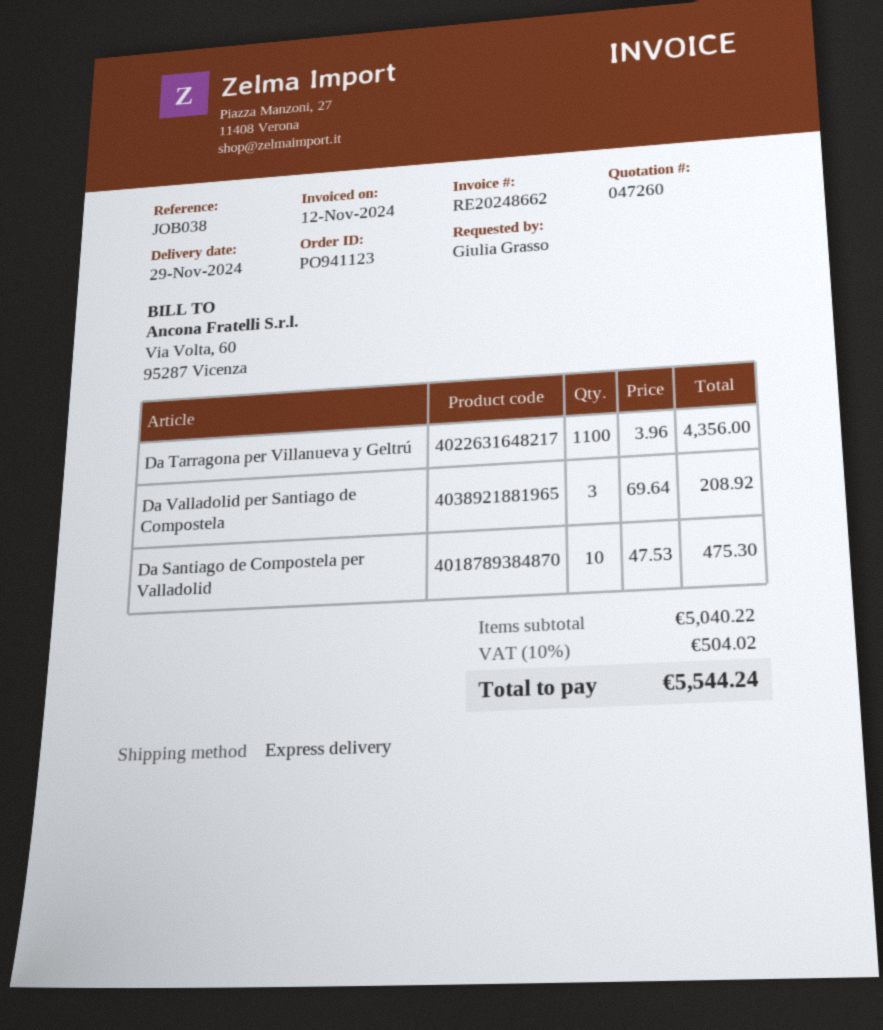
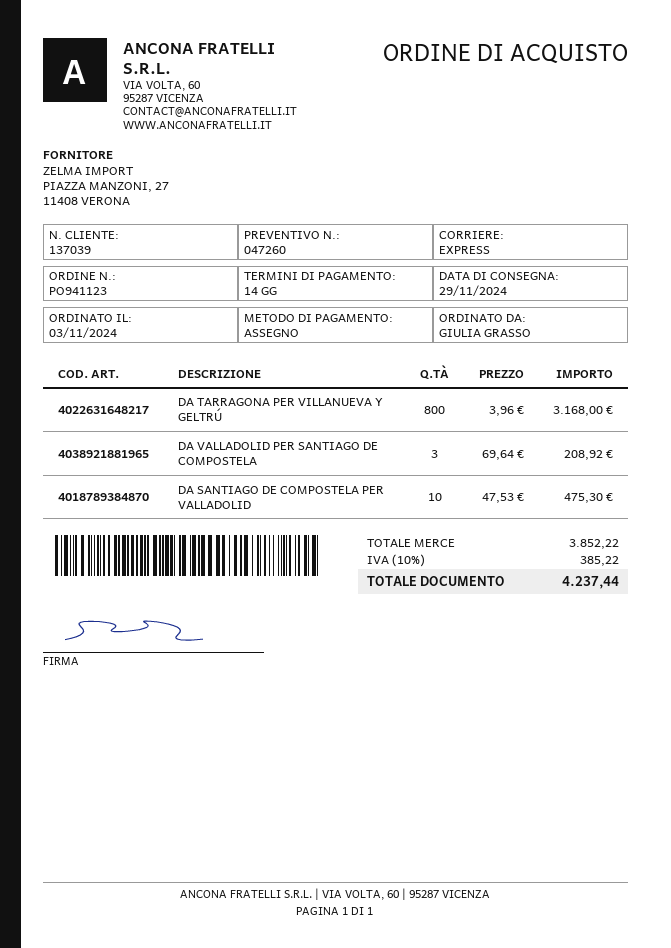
Da Tarragona per Villanueva y Geltrú: 1100 x 3.96 = 4356.00 -> 800 x 3.96 = 3168.00
subtotal: 5040.22 -> 3852.22
tax: 10% = 504.02 -> 10% = 385.22
total: 5544.24 -> 4237.44

